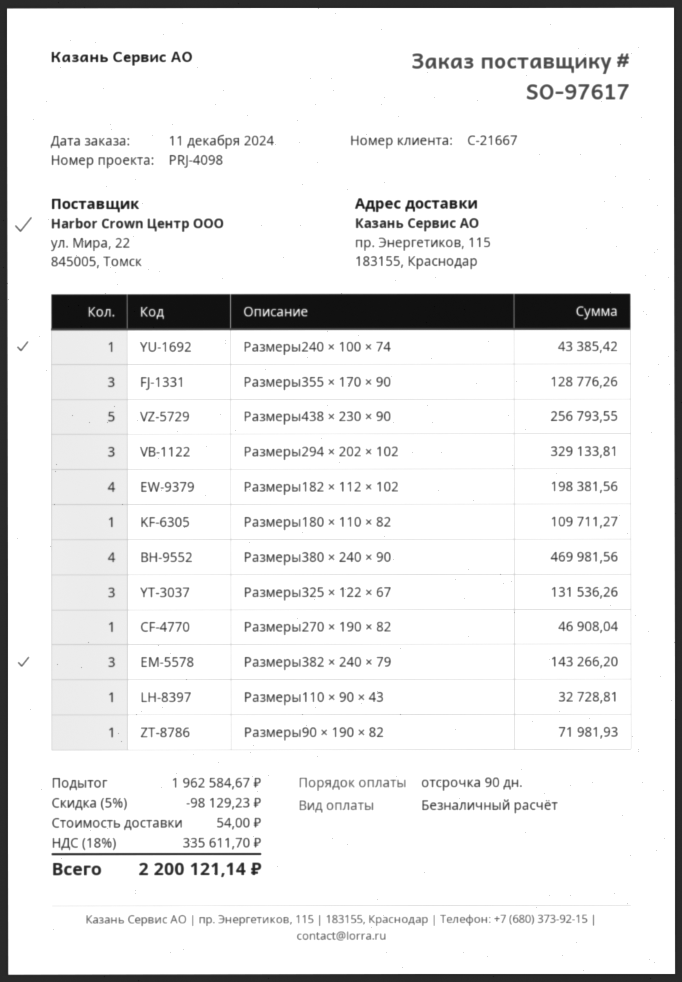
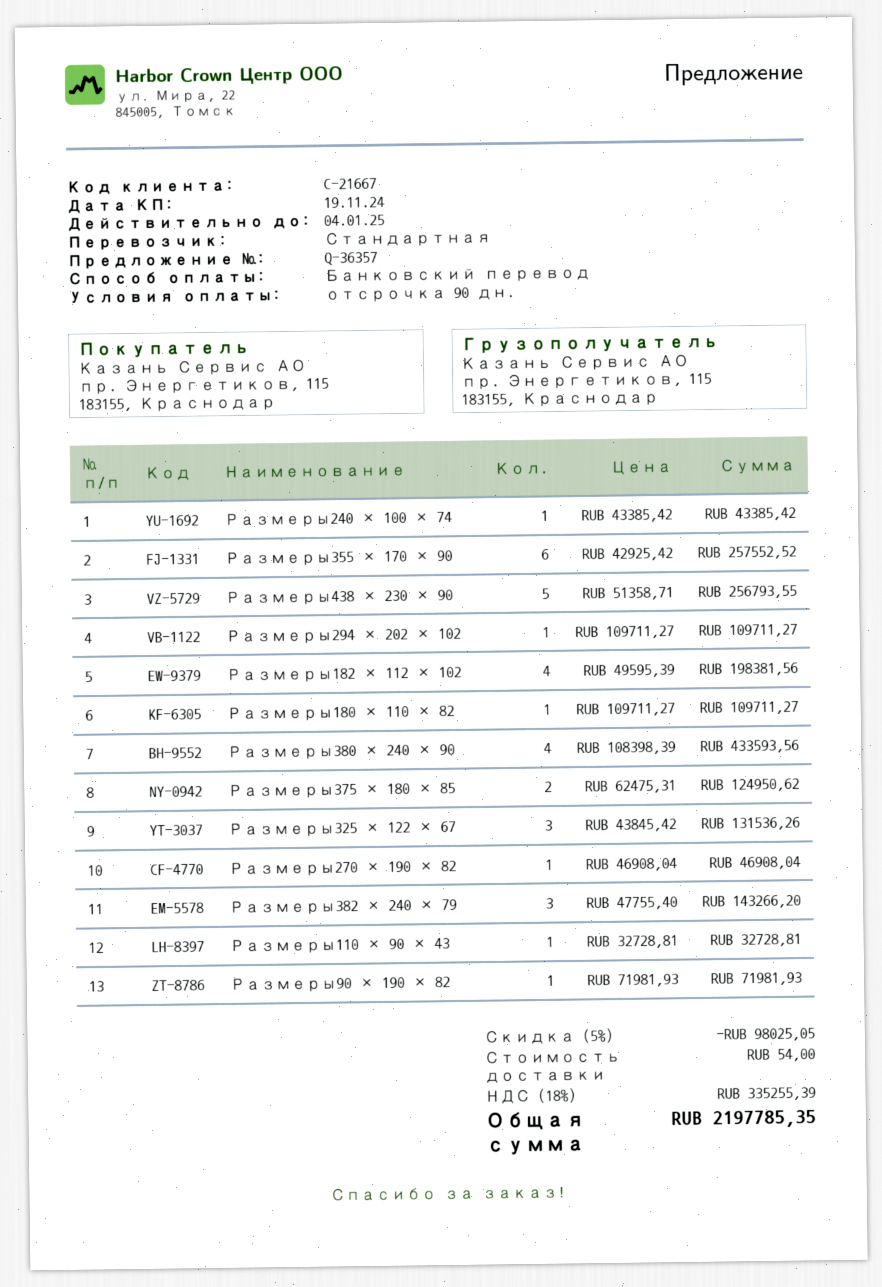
Размеры355 × 170 × 90: 3 for 128776.26 -> 6 for 257552.52
Размеры294 × 202 × 102: 3 for 329133.81 -> 1 for 109711.27
Размеры380 × 240 × 90: 4 for 469981.56 -> 4 for 433593.56
Размеры375 × 180 × 85: none -> 2 for 124950.62
discount: 5% = 98129.23 -> 5% = 98025.05
tax: 18% = 335611.70 -> 18% = 335255.39
total: 2200121.14 -> 2197785.35

